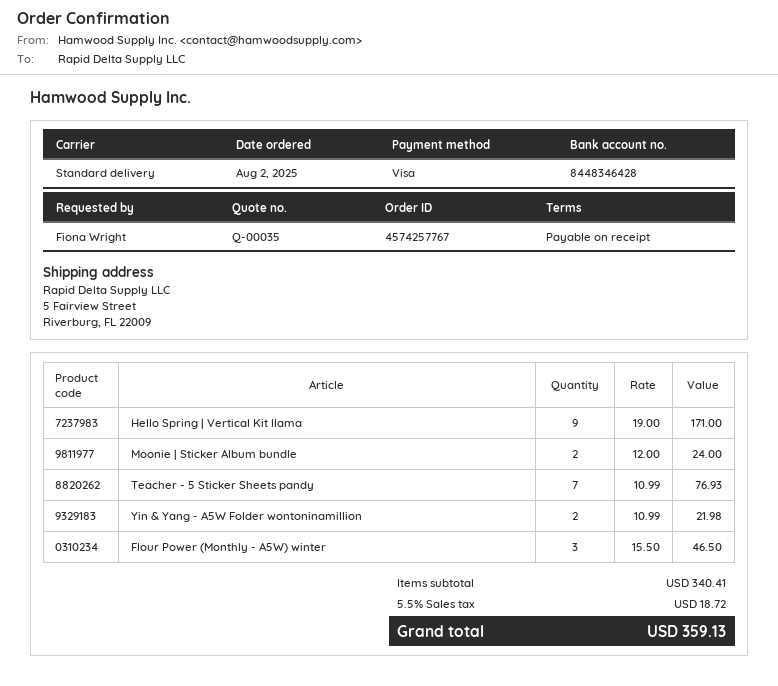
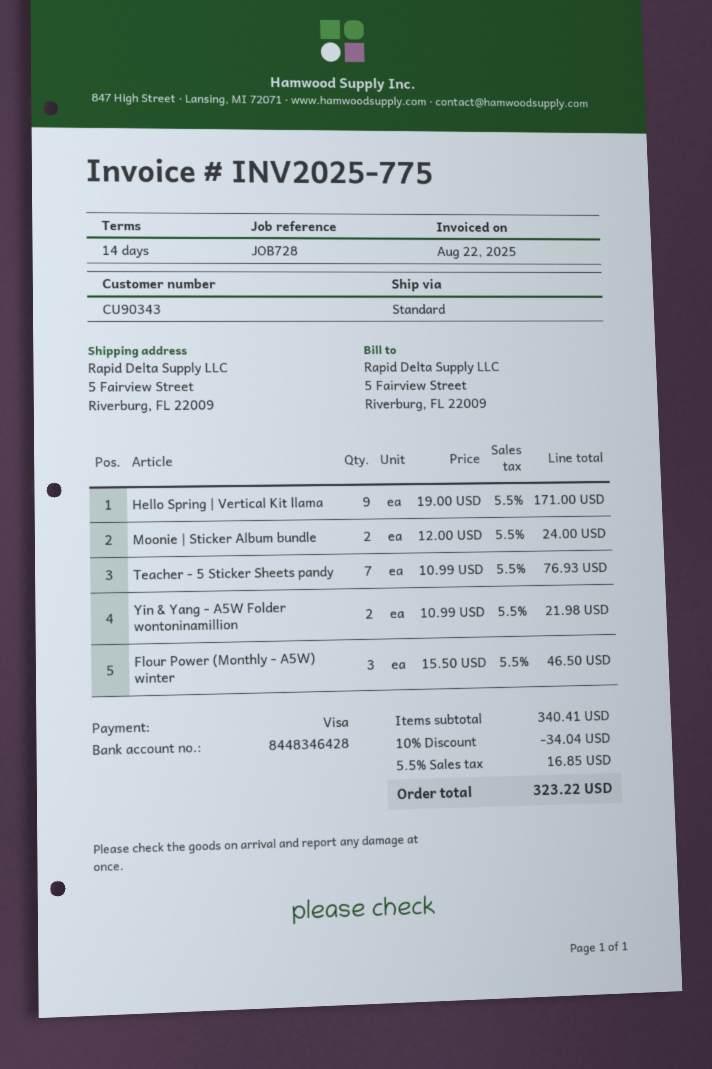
payment terms: on receipt -> 14 days
discount: none -> 10% = 34.04
tax: 5.5% = 18.72 -> 5.5% = 16.85
total: 359.13 -> 323.22

